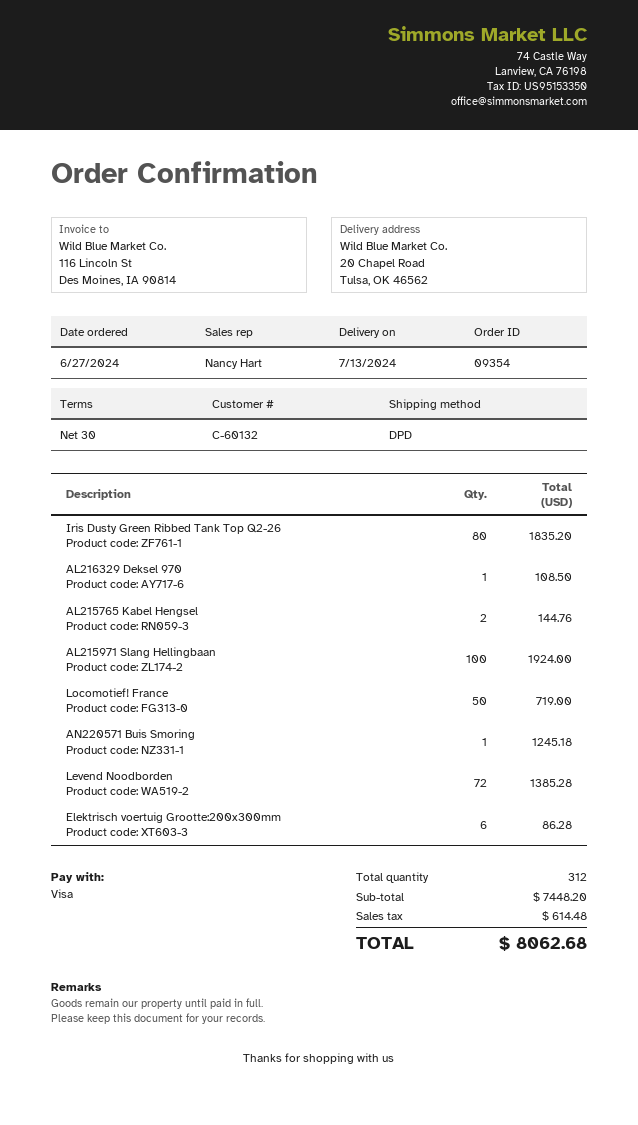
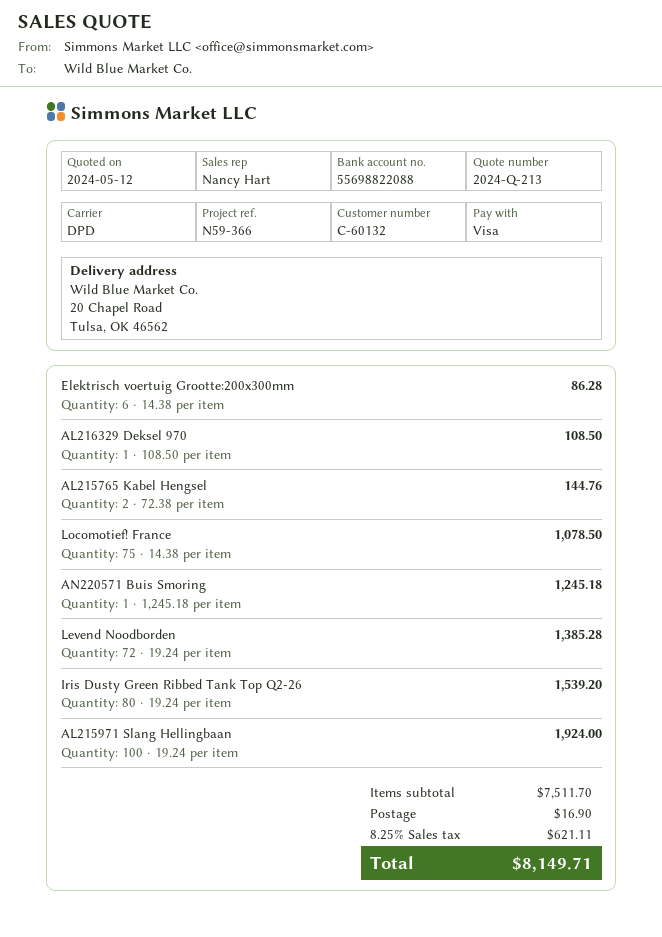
Iris Dusty Green Ribbed Tank Top Q2-26: 80 for 1835.20 -> 80 for 1539.20
Locomotief! France: 50 for 719.00 -> 75 for 1078.50
subtotal: 7448.20 -> 7511.70
shipping: none -> 16.90
tax: 614.48 -> 621.11
total: 8062.68 -> 8149.71

